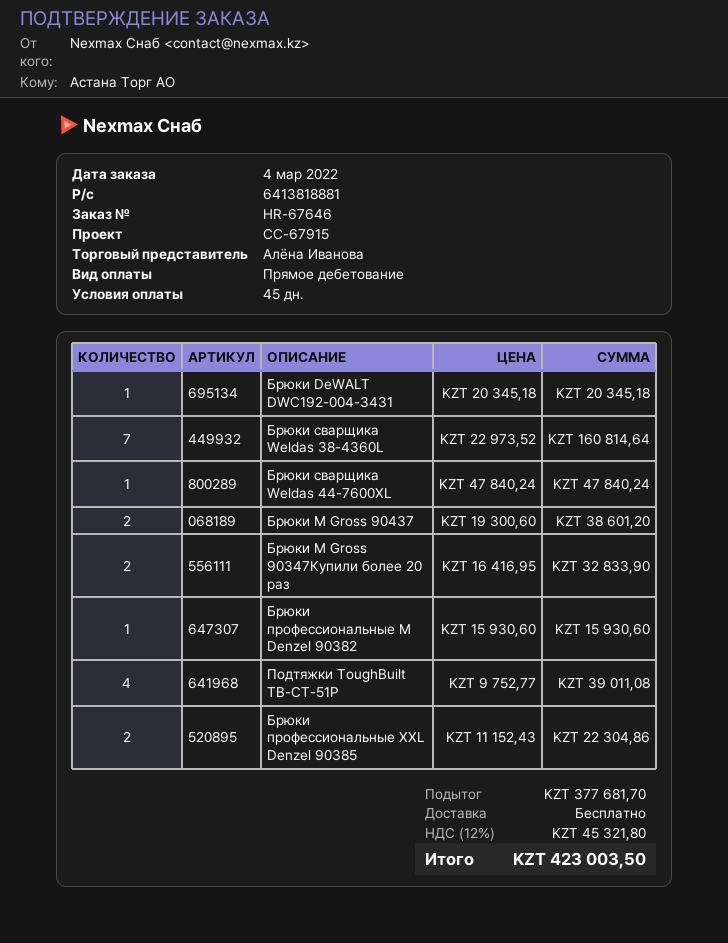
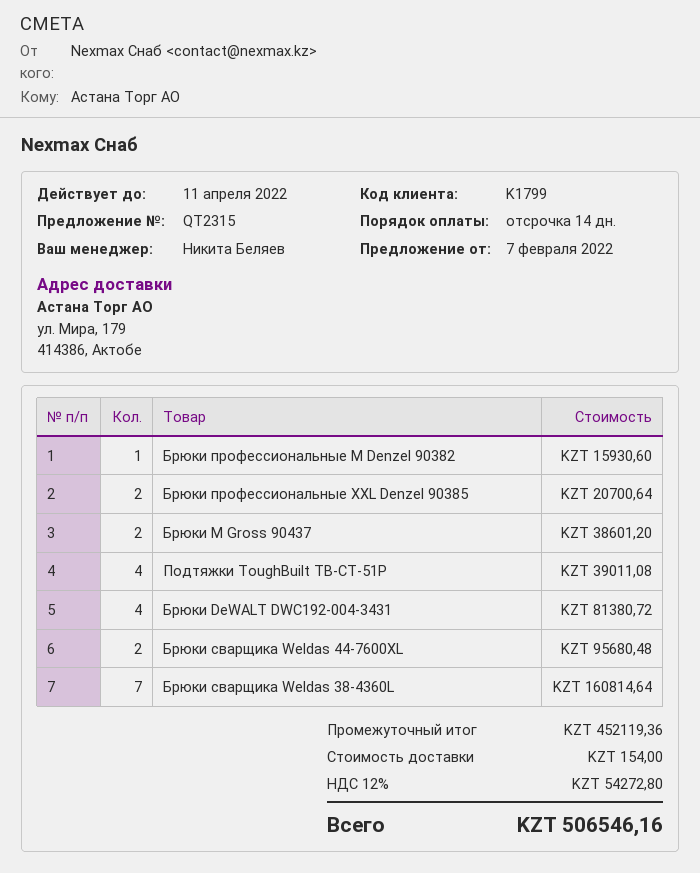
payment terms: 45 days -> 14 days
sales rep: Алёна Иванова -> Никита Беляев
Брюки DeWALT DWC192-004-3431: 1 for 20345.18 -> 4 for 81380.72
Брюки сварщика Weldas 44-7600XL: 1 for 47840.24 -> 2 for 95680.48
Брюки M Gross 90347Купили более 20 раз: 2 for 32833.90 -> none
Брюки профессиональные XXL Denzel 90385: 2 for 22304.86 -> 2 for 20700.64
subtotal: 377681.70 -> 452119.36
shipping: 0.00 -> 154.00
tax: 12% = 45321.80 -> 12% = 54272.80
total: 423003.50 -> 506546.16

